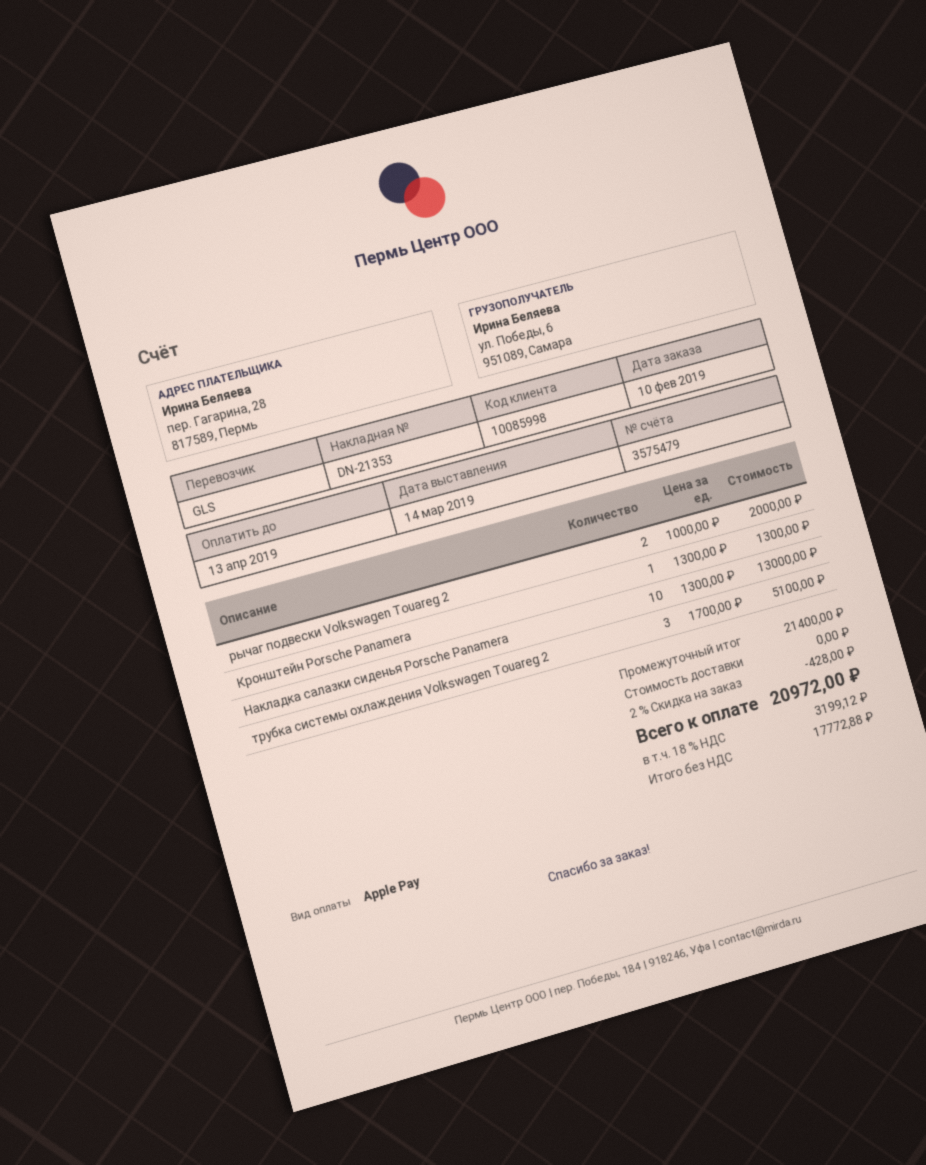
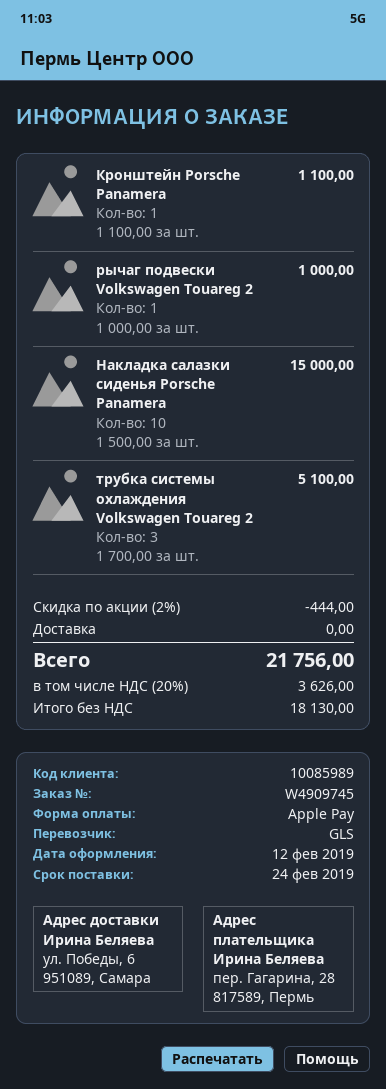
order date: 2019-02-10 -> 2019-02-12
customer number: 10085998 -> 10085989
рычаг подвески Volkswagen Touareg 2: 2 x 1000.00 = 2000.00 -> 1 x 1000.00 = 1000.00
Кронштейн Porsche Panamera: 1 x 1300.00 = 1300.00 -> 1 x 1100.00 = 1100.00
Накладка салазки сиденья Porsche Panamera: 10 x 1300.00 = 13000.00 -> 10 x 1500.00 = 15000.00
discount: 2% = 428.00 -> 2% = 444.00
net: 17772.88 -> 18130.00
tax: 18% = 3199.12 -> 20% = 3626.00
total: 20972.00 -> 21756.00

